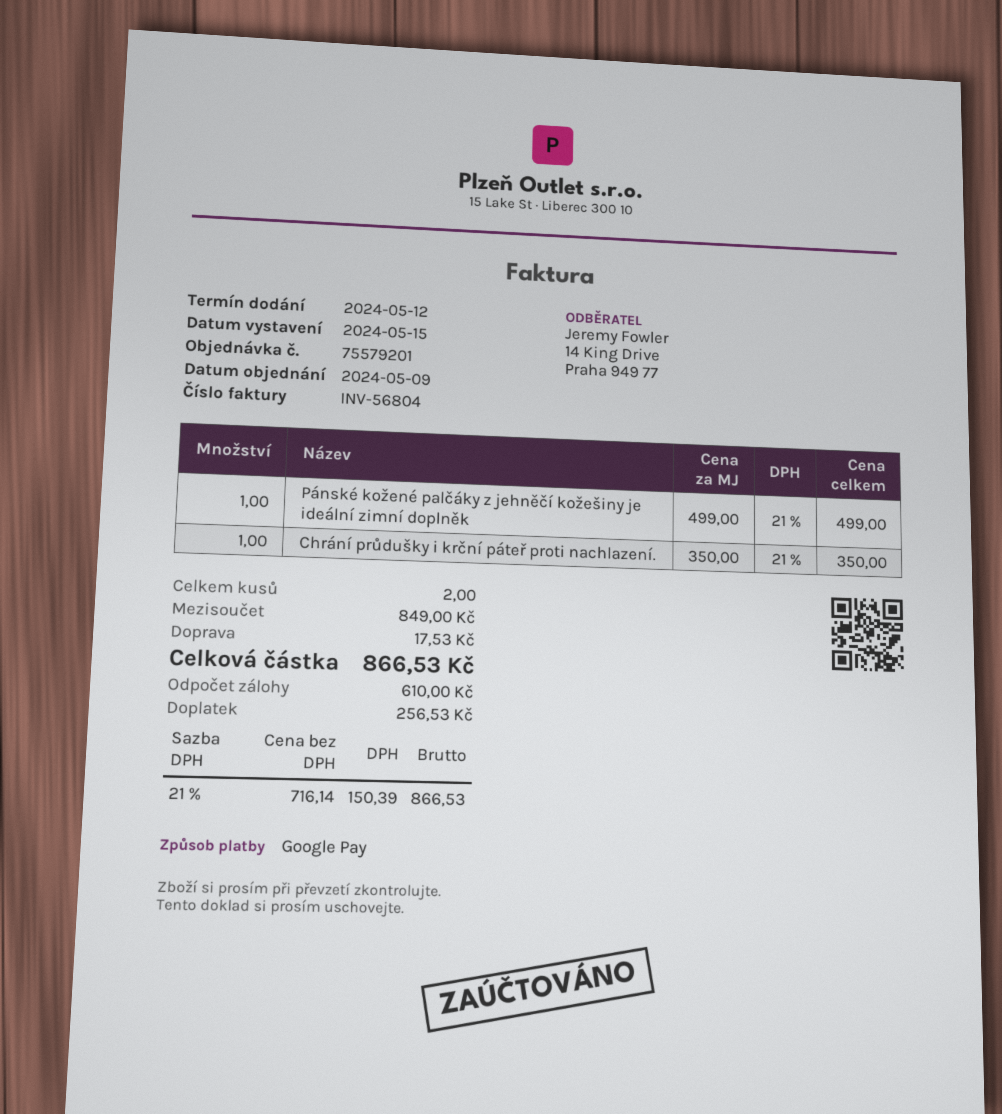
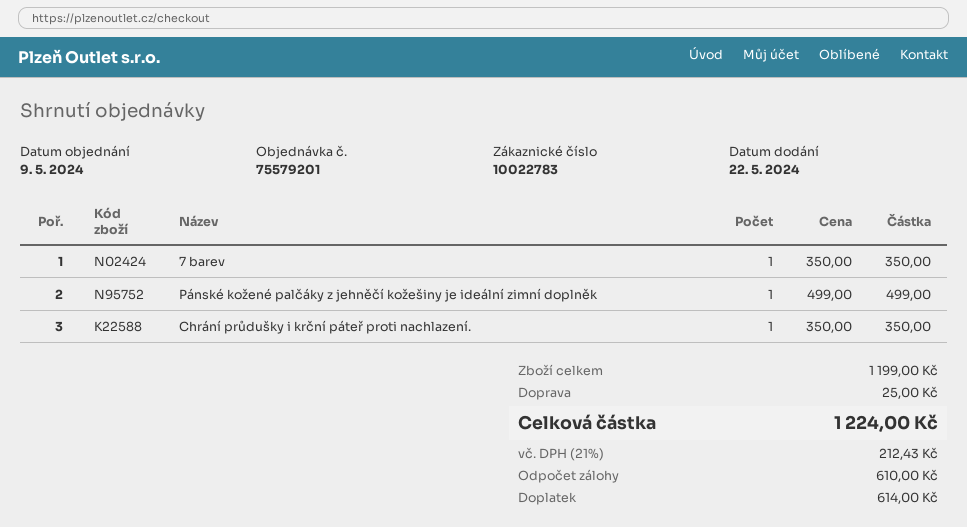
delivery date: 2024-05-12 -> 2024-05-22
7 barev: none -> 1 x 350.00 = 350.00
subtotal: 849.00 -> 1199.00
shipping: 17.53 -> 25.00
tax: 21% = 150.39 -> 21% = 212.43
total: 866.53 -> 1224.00
balance: 256.53 -> 614.00

